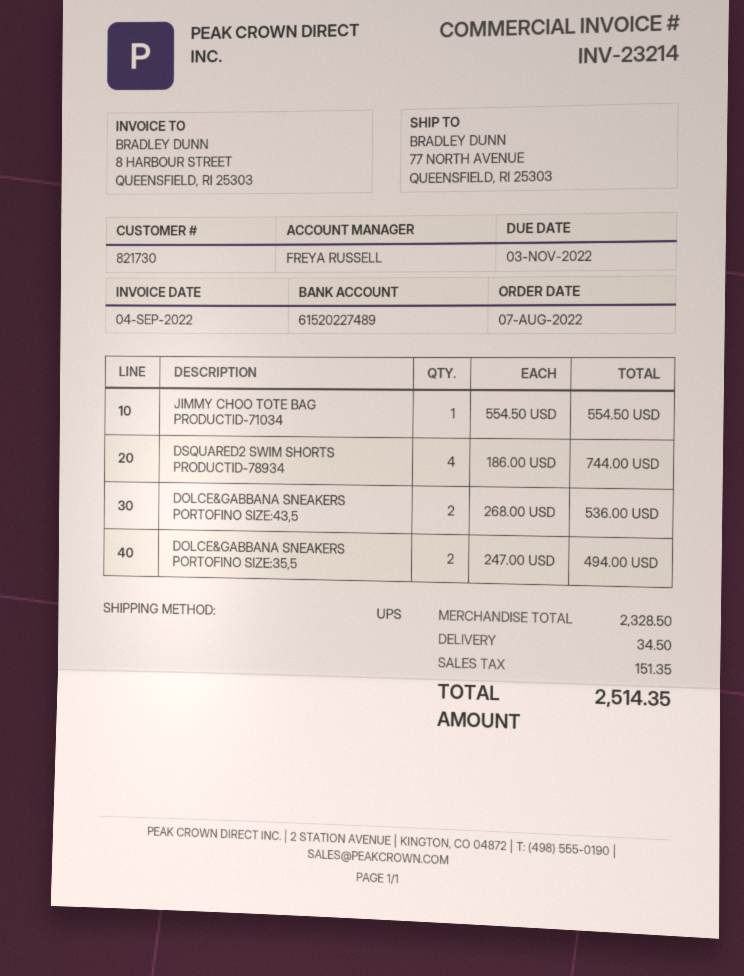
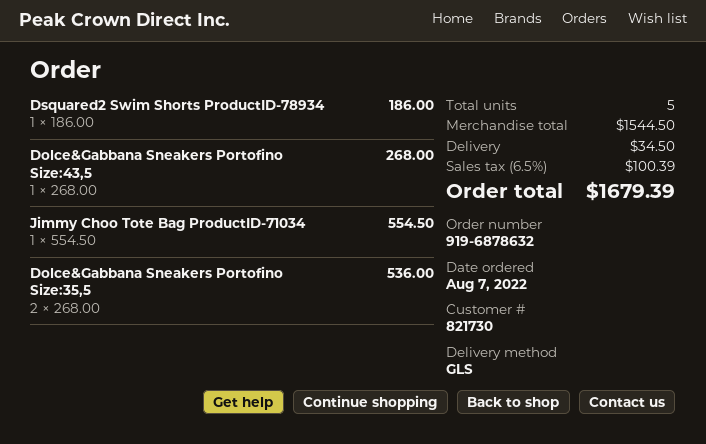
shipping method: UPS -> GLS
DSQUARED2 SWIM SHORTS PRODUCTID-78934: 4 x 186.00 = 744.00 -> 1 x 186.00 = 186.00
DOLCE&GABBANA SNEAKERS PORTOFINO SIZE:43,5: 2 x 268.00 = 536.00 -> 1 x 268.00 = 268.00
DOLCE&GABBANA SNEAKERS PORTOFINO SIZE:35,5: 2 x 247.00 = 494.00 -> 2 x 268.00 = 536.00
subtotal: 2328.50 -> 1544.50
tax: 151.35 -> 100.39
total: 2514.35 -> 1679.39

